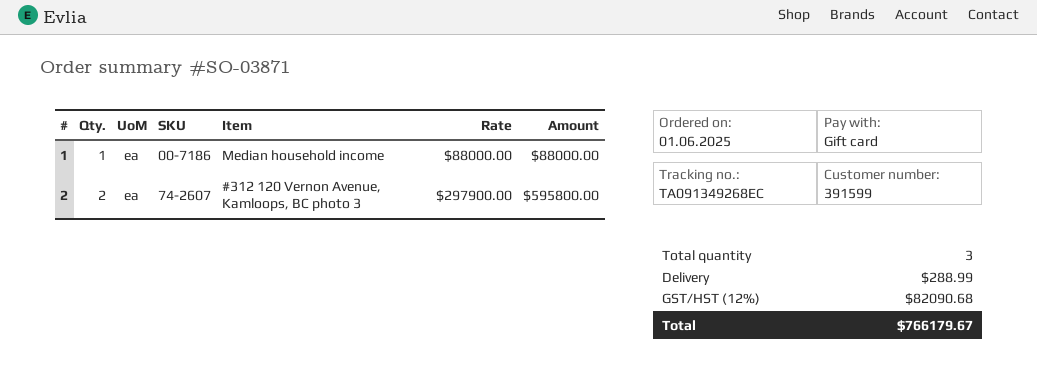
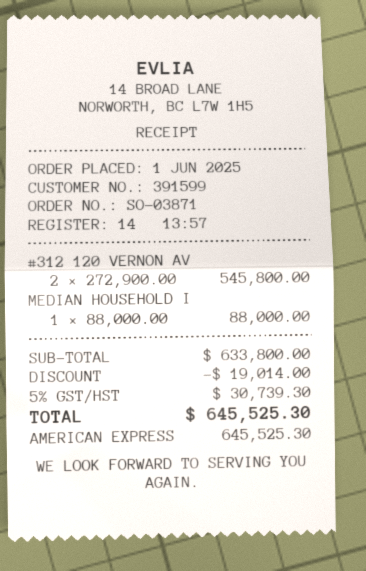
payment method: gift card -> American Express
#312 120 Vernon Avenue, Kamloops, BC photo 3: 2 x 297900.00 = 595800.00 -> 2 x 272900.00 = 545800.00
discount: none -> 19014.00
shipping: 288.99 -> none
tax: 12% = 82090.68 -> 5% = 30739.30
total: 766179.67 -> 645525.30

